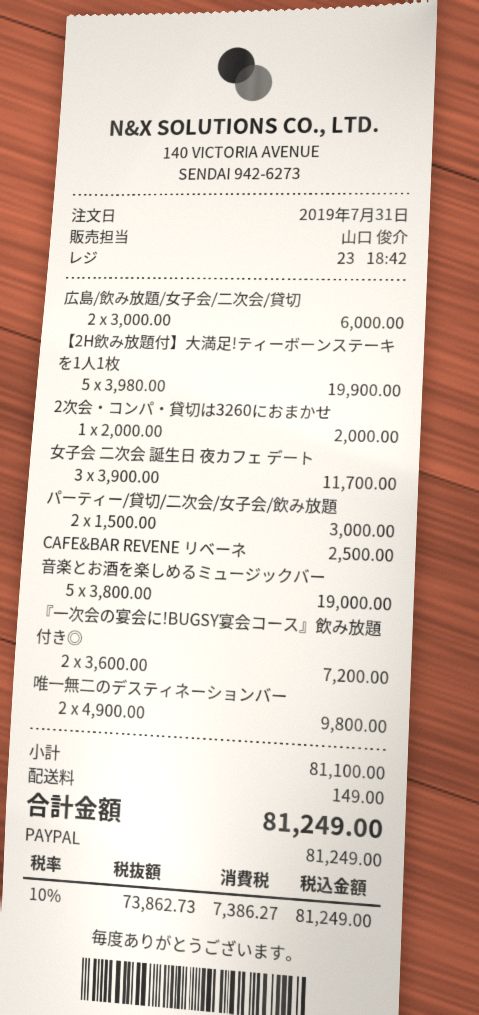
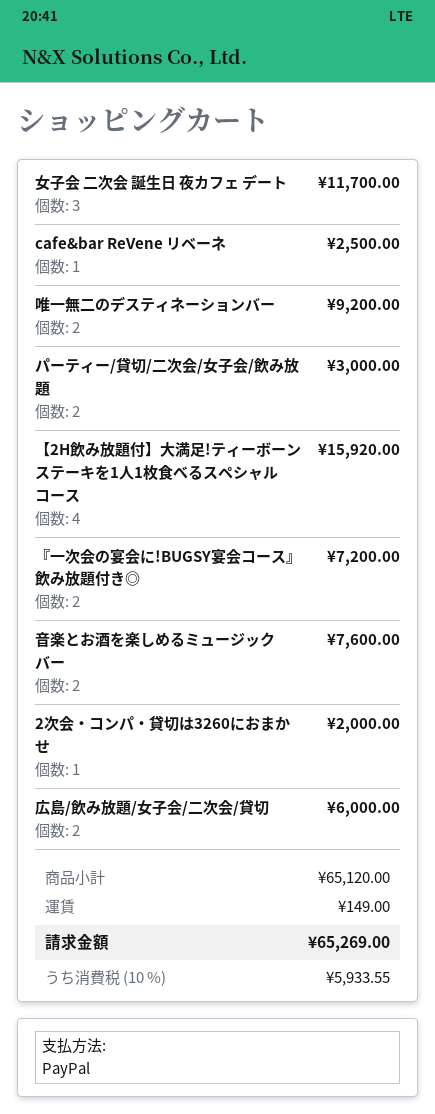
【2H飲み放題付】大満足!ティーボーンステーキを1人1枚: 5 for 19900.00 -> 4 for 15920.00
音楽とお酒を楽しめるミュージックバー: 5 for 19000.00 -> 2 for 7600.00
唯一無二のデスティネーションバー: 2 for 9800.00 -> 2 for 9200.00
subtotal: 81100.00 -> 65120.00
tax: 10% = 7386.27 -> 10% = 5933.55
total: 81249.00 -> 65269.00

